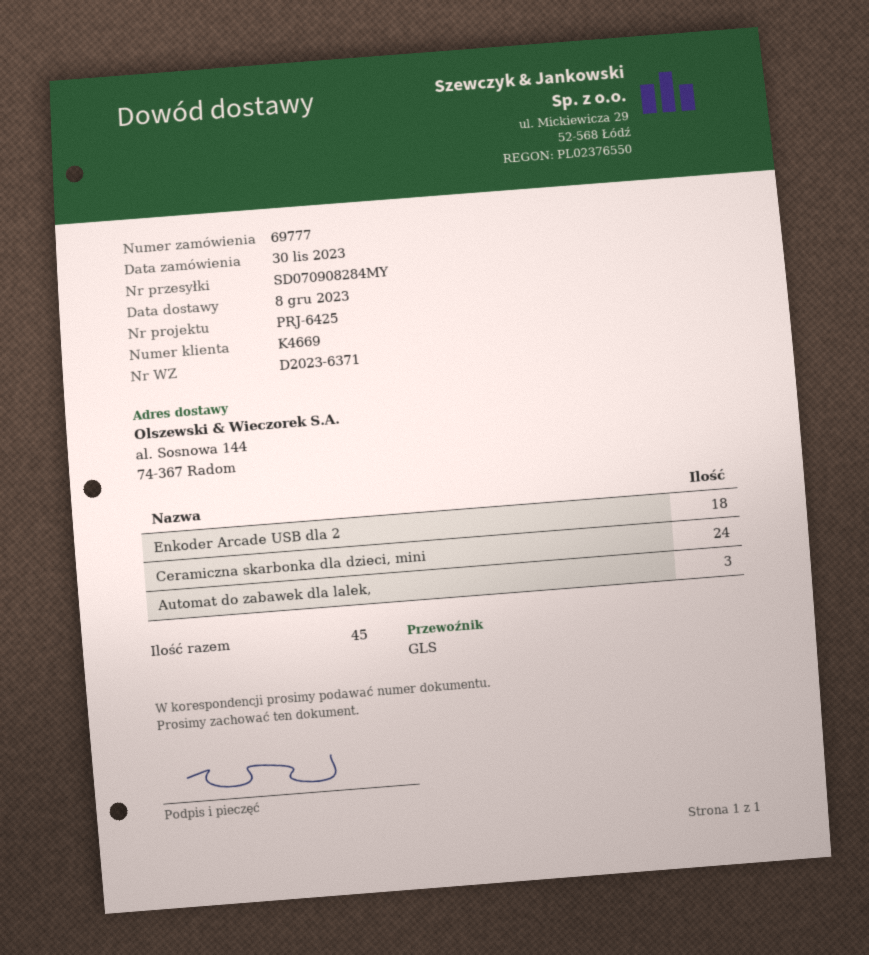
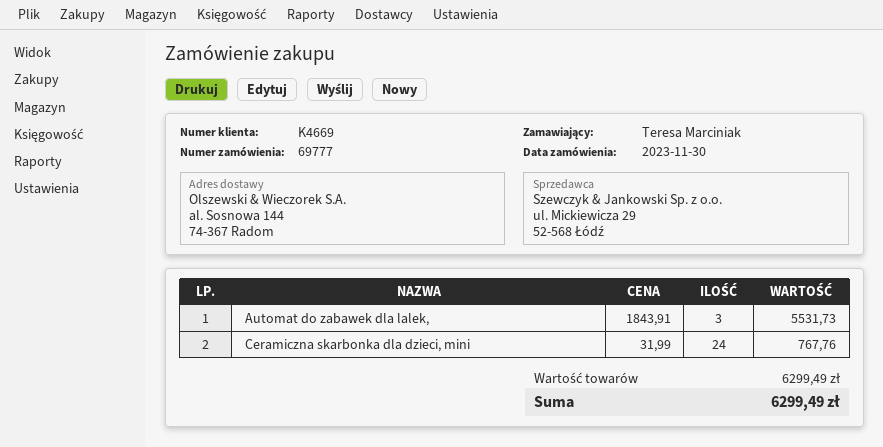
Enkoder Arcade USB dla 2: 18 -> none

